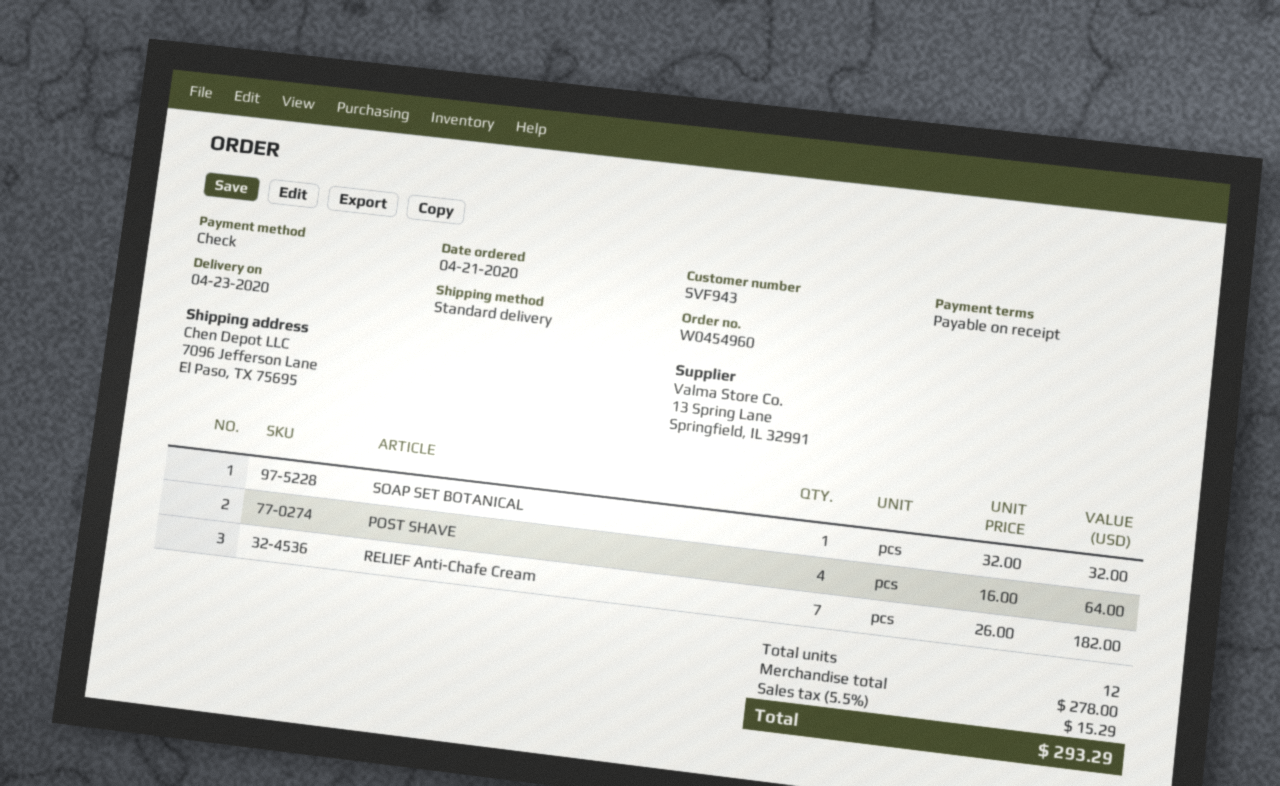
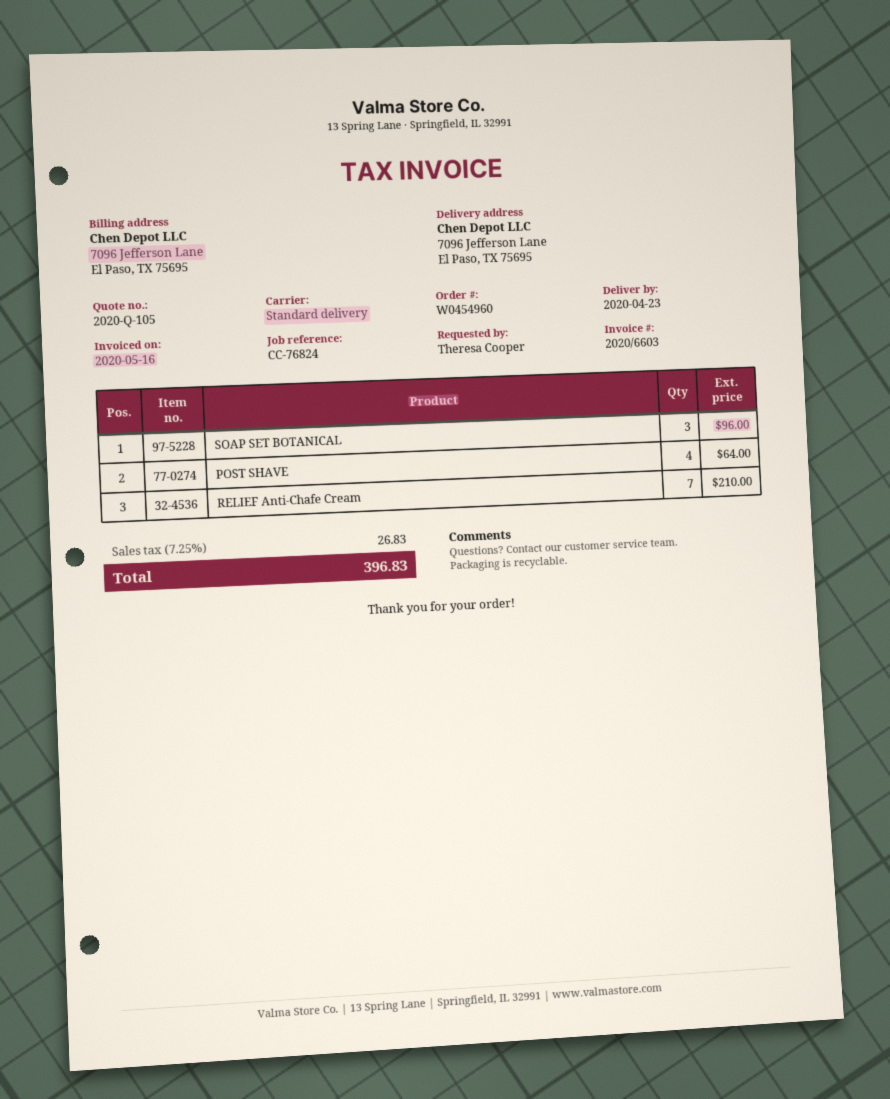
SOAP SET BOTANICAL: 1 for 32.00 -> 3 for 96.00
RELIEF Anti-Chafe Cream: 7 for 182.00 -> 7 for 210.00
tax: 5.5% = 15.29 -> 7.25% = 26.83
total: 293.29 -> 396.83

